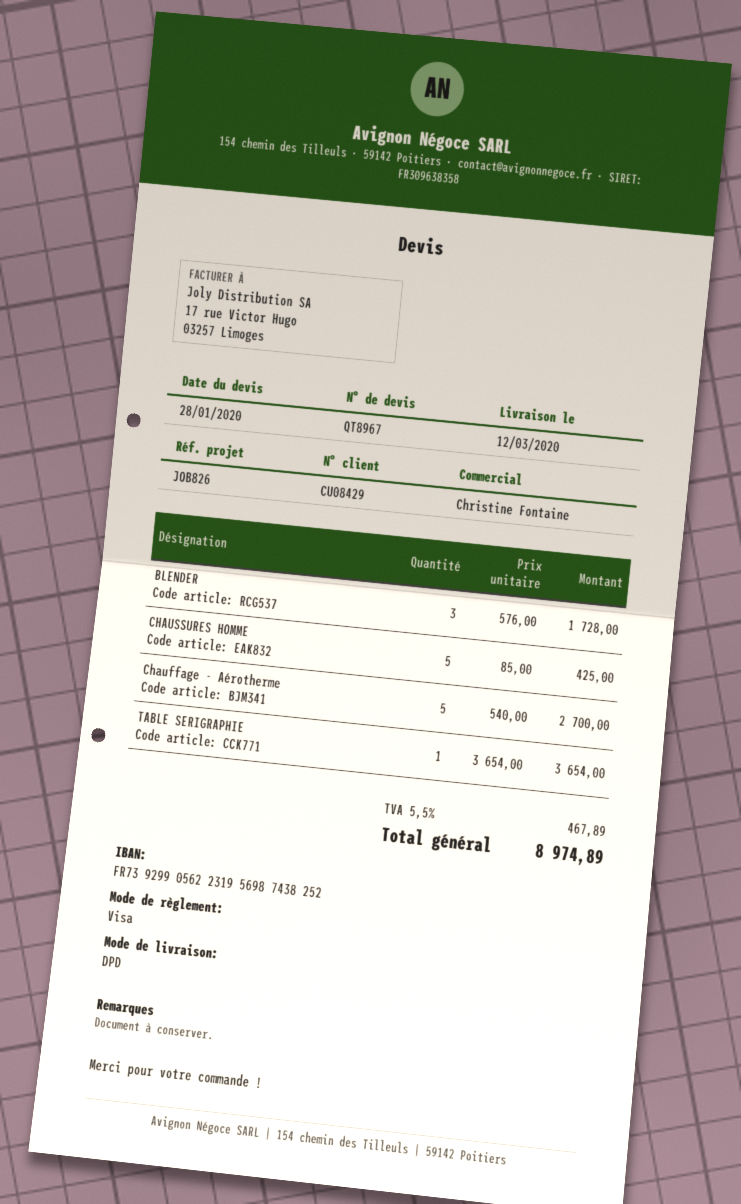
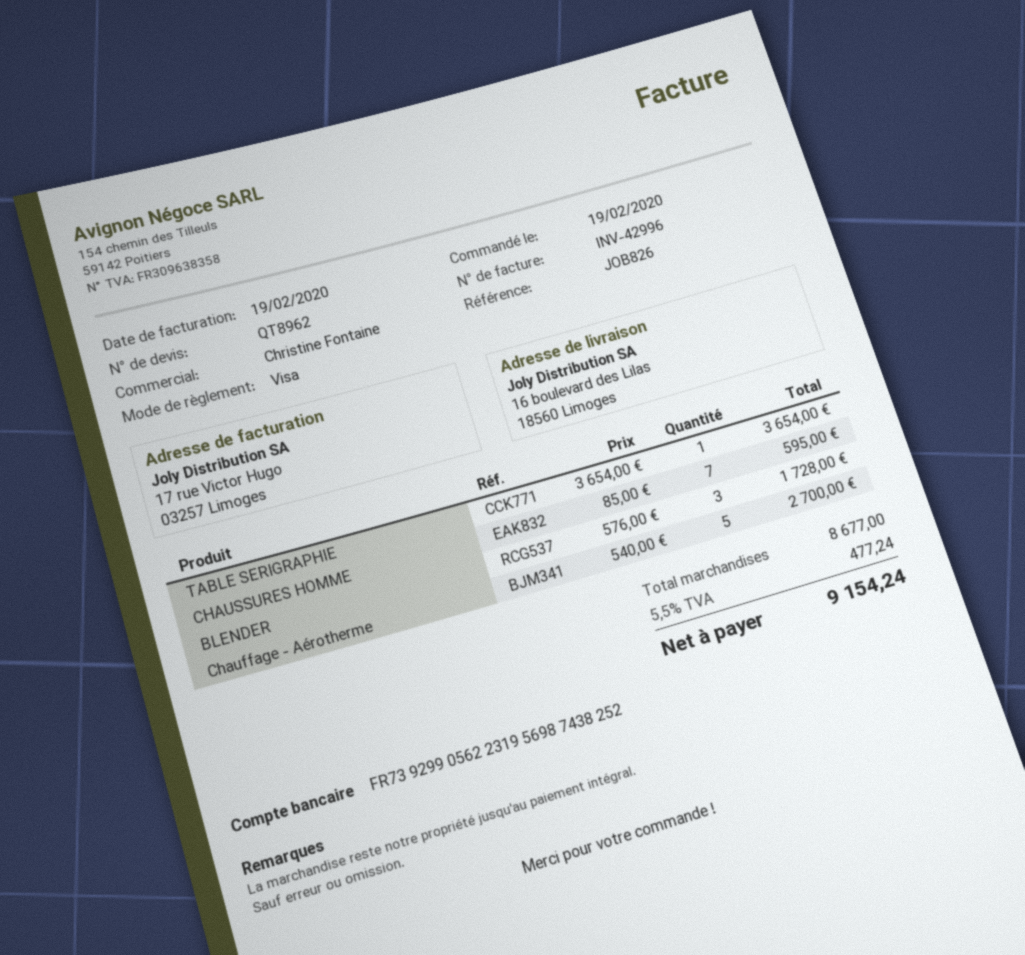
quote number: QT8967 -> QT8962
CHAUSSURES HOMME: 5 x 85.00 = 425.00 -> 7 x 85.00 = 595.00
tax: 5.5% = 467.89 -> 5.5% = 477.24
total: 8974.89 -> 9154.24

